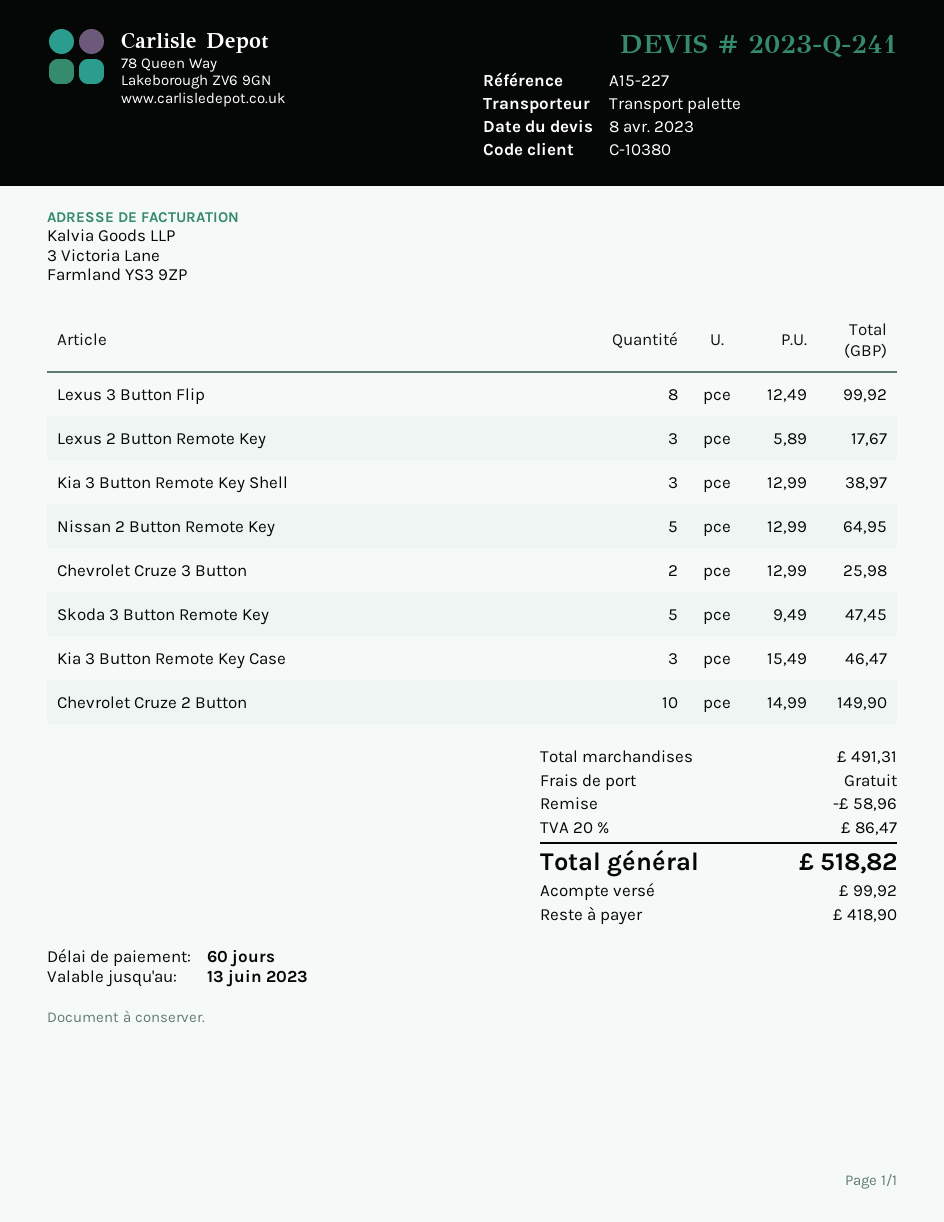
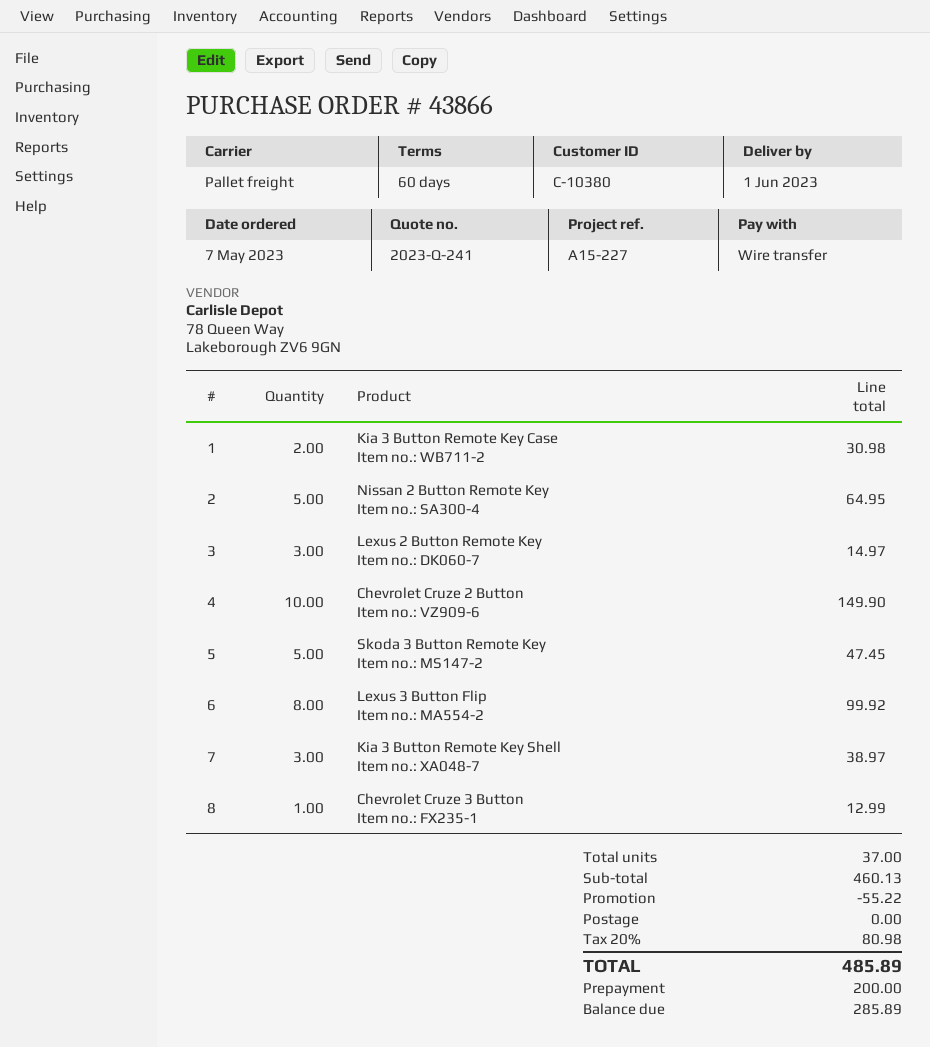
Lexus 2 Button Remote Key: 3 for 17.67 -> 3 for 14.97
Chevrolet Cruze 3 Button: 2 for 25.98 -> 1 for 12.99
Kia 3 Button Remote Key Case: 3 for 46.47 -> 2 for 30.98
subtotal: 491.31 -> 460.13
discount: 58.96 -> 55.22
tax: 20% = 86.47 -> 20% = 80.98
total: 518.82 -> 485.89
deposit: 99.92 -> 200.00
balance: 418.90 -> 285.89

